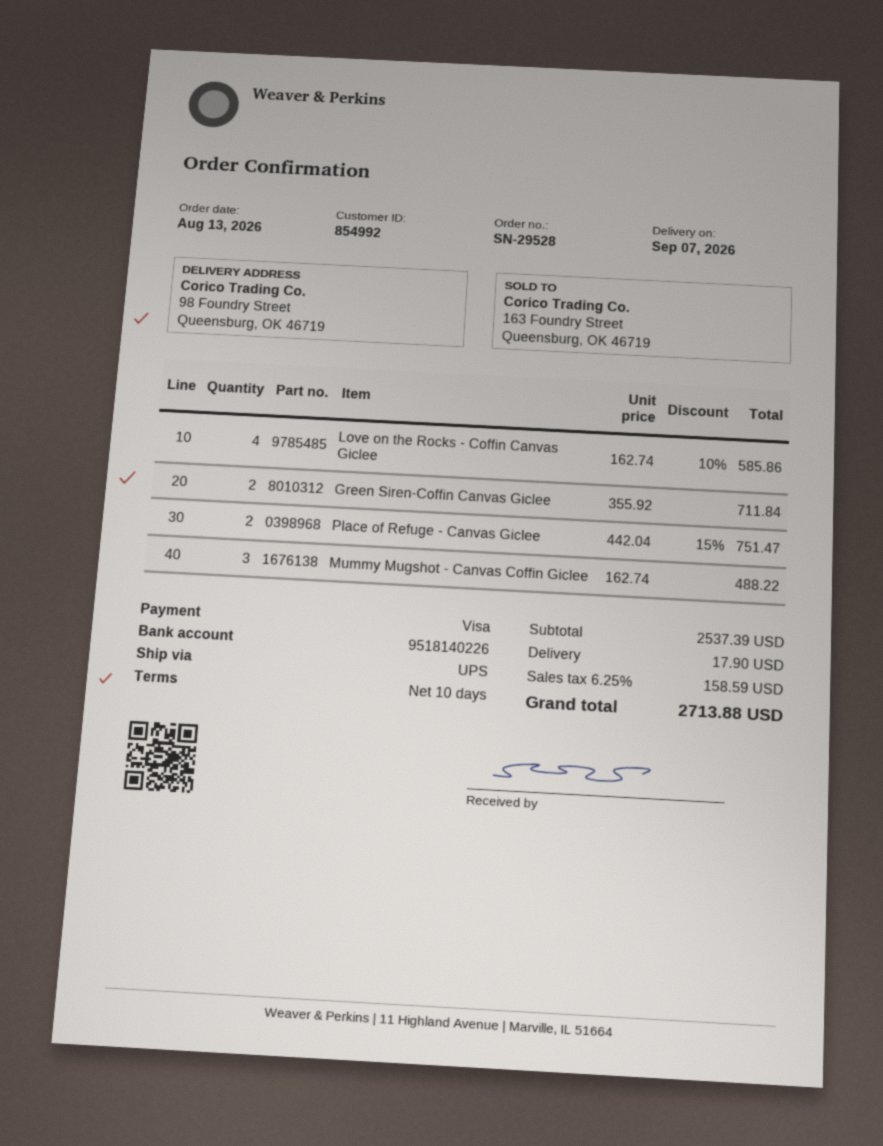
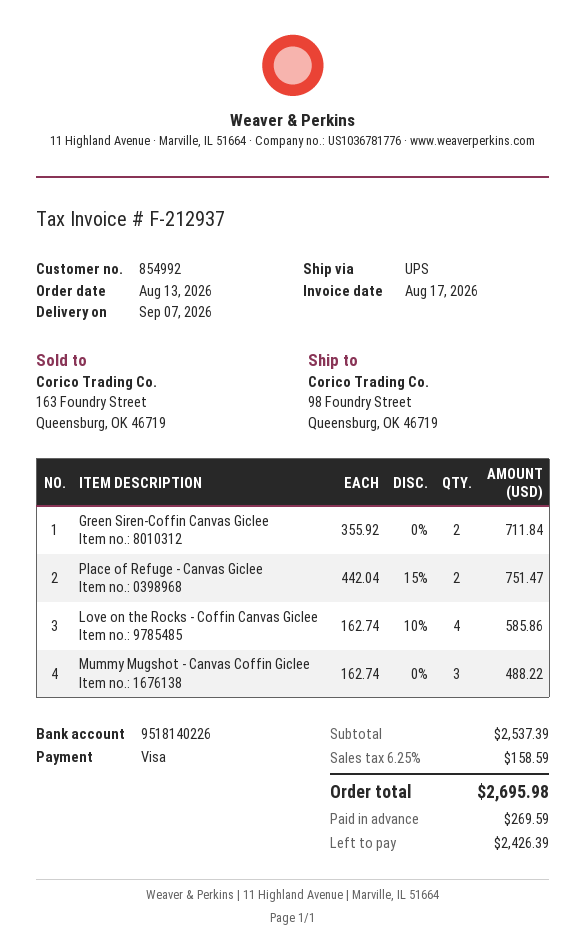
shipping: 17.90 -> none
total: 2713.88 -> 2695.98

